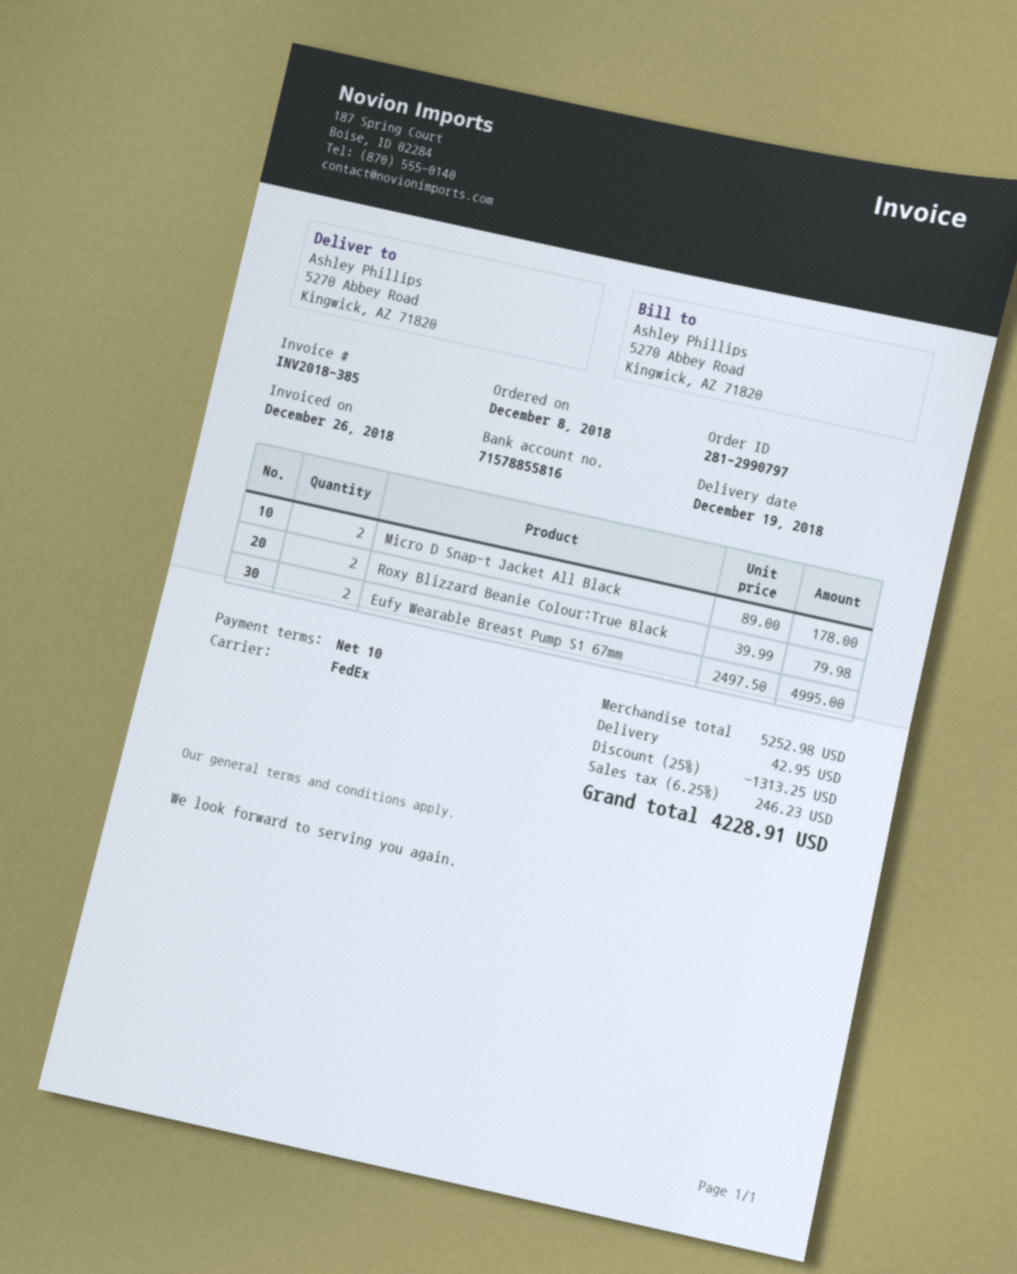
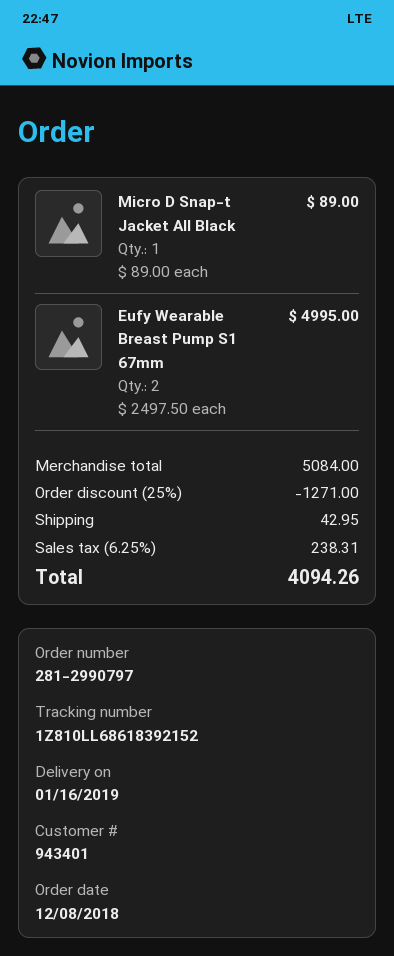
delivery date: 2018-12-19 -> 2019-01-16
Micro D Snap-t Jacket All Black: 2 x 89.00 = 178.00 -> 1 x 89.00 = 89.00
Roxy Blizzard Beanie Colour:True Black: 2 x 39.99 = 79.98 -> none
subtotal: 5252.98 -> 5084.00
discount: 25% = 1313.25 -> 25% = 1271.00
tax: 6.25% = 246.23 -> 6.25% = 238.31
total: 4228.91 -> 4094.26

